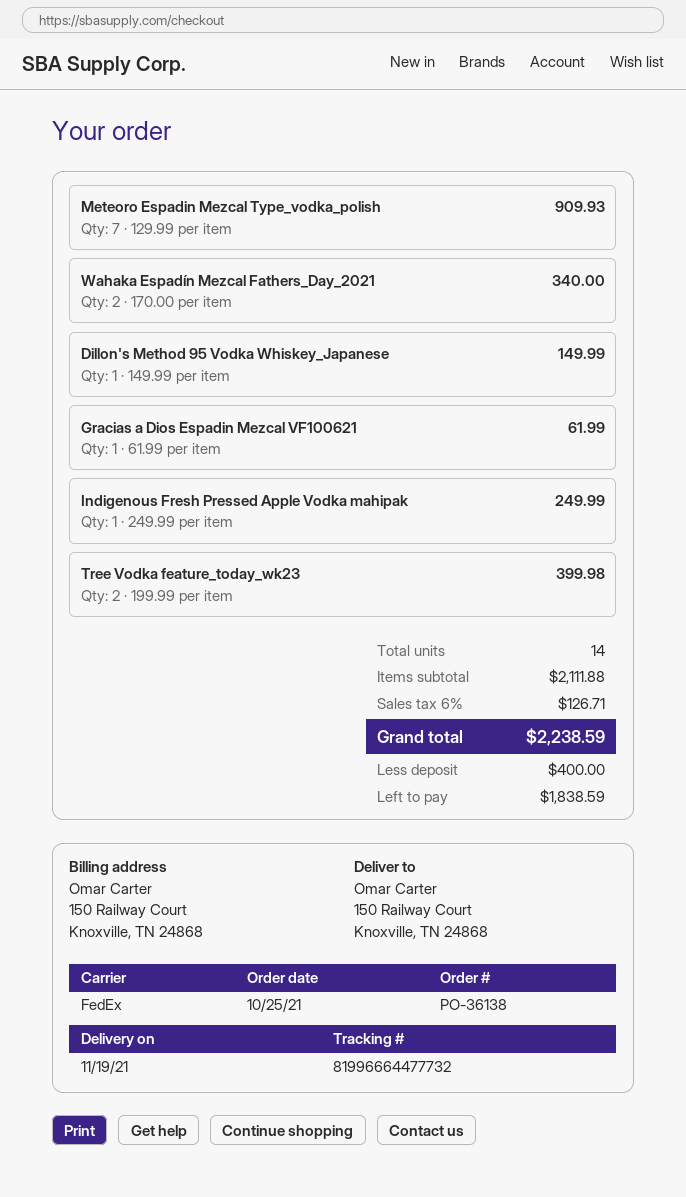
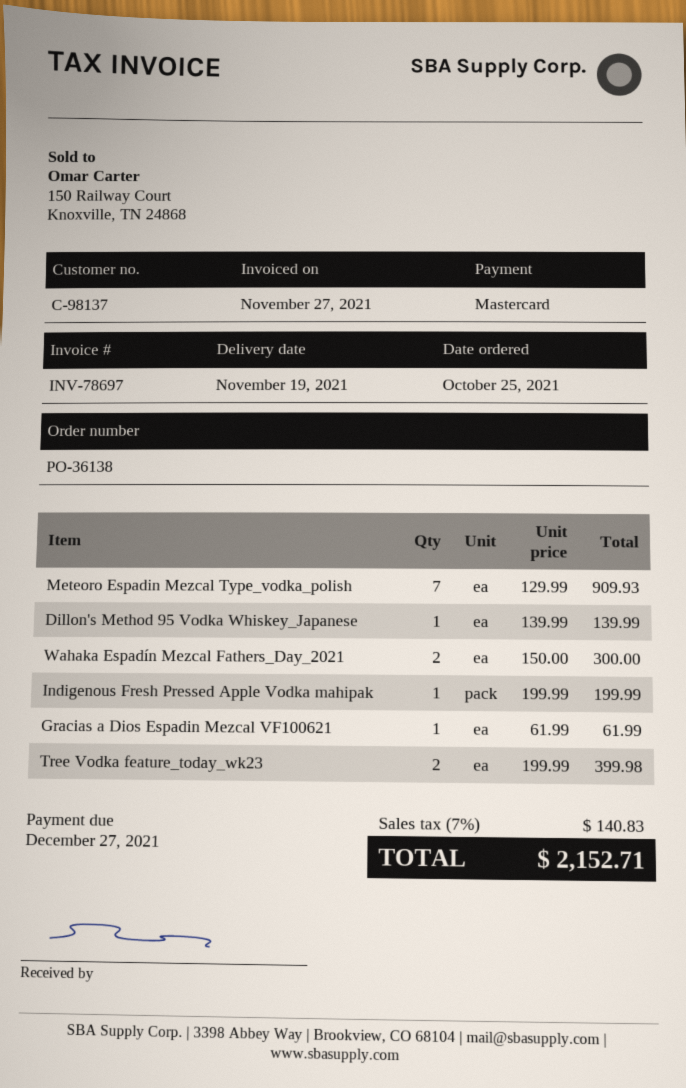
Wahaka Espadín Mezcal Fathers_Day_2021: 2 x 170.00 = 340.00 -> 2 x 150.00 = 300.00
Dillon's Method 95 Vodka Whiskey_Japanese: 1 x 149.99 = 149.99 -> 1 x 139.99 = 139.99
Indigenous Fresh Pressed Apple Vodka mahipak: 1 x 249.99 = 249.99 -> 1 x 199.99 = 199.99
tax: 6% = 126.71 -> 7% = 140.83
total: 2238.59 -> 2152.71

